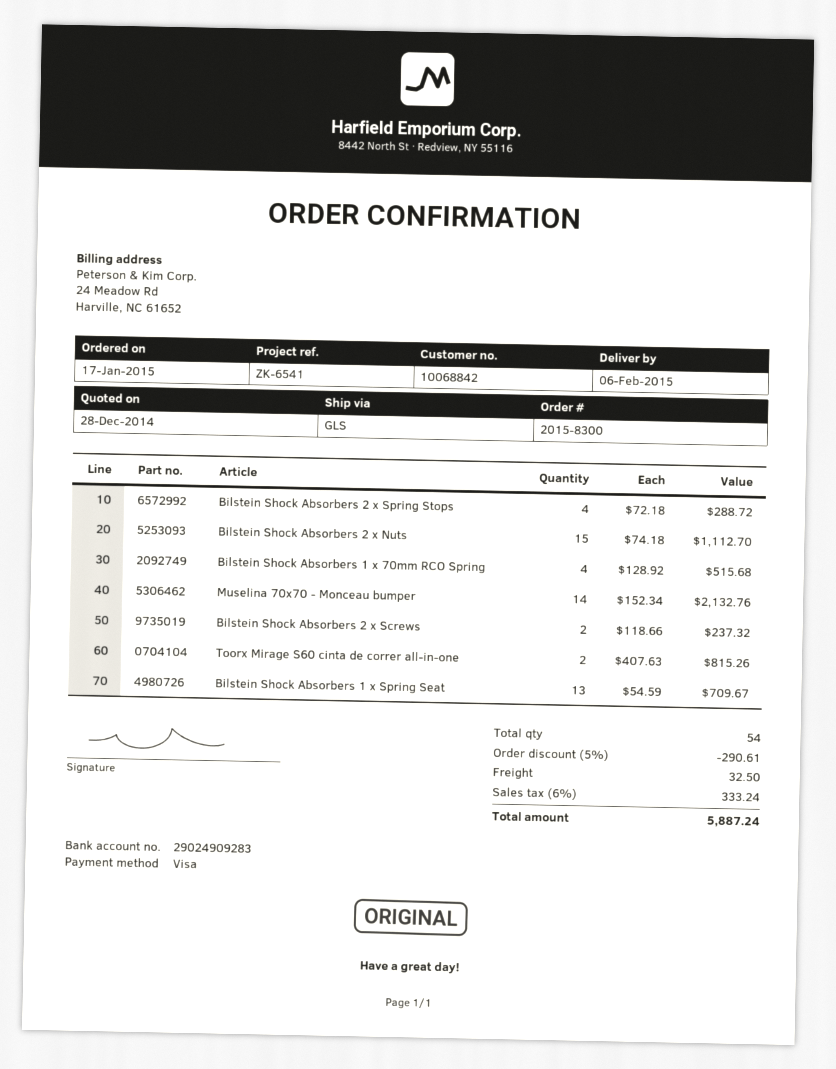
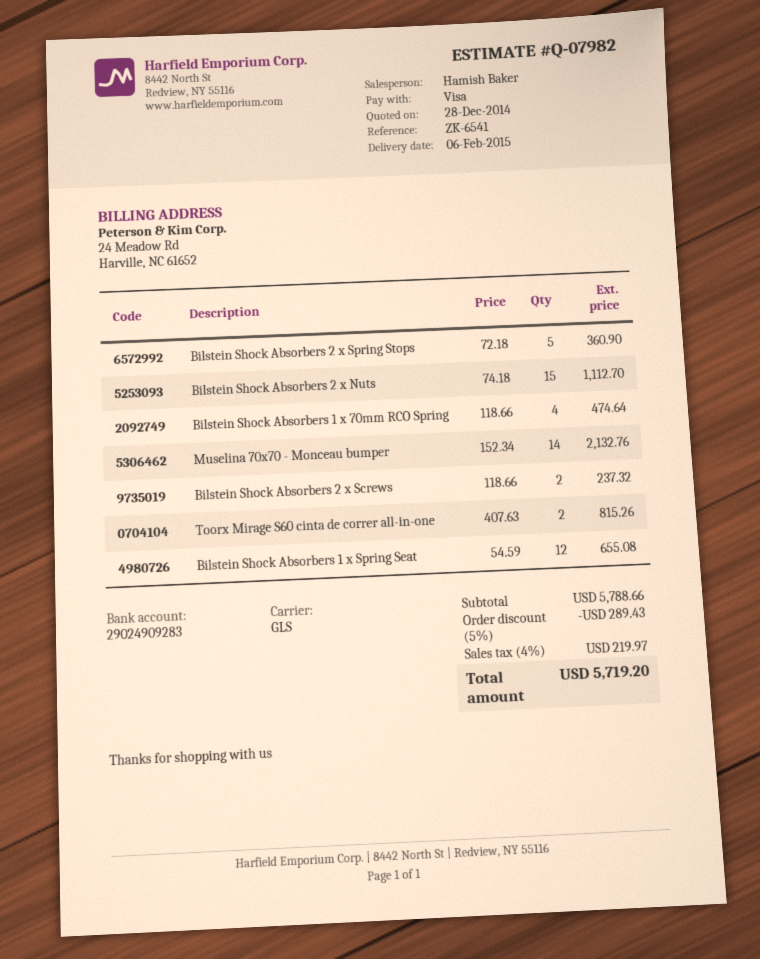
Bilstein Shock Absorbers 2 x Spring Stops: 4 x 72.18 = 288.72 -> 5 x 72.18 = 360.90
Bilstein Shock Absorbers 1 x 70mm RCO Spring: 4 x 128.92 = 515.68 -> 4 x 118.66 = 474.64
Bilstein Shock Absorbers 1 x Spring Seat: 13 x 54.59 = 709.67 -> 12 x 54.59 = 655.08
discount: 5% = 290.61 -> 5% = 289.43
shipping: 32.50 -> none
tax: 6% = 333.24 -> 4% = 219.97
total: 5887.24 -> 5719.20

